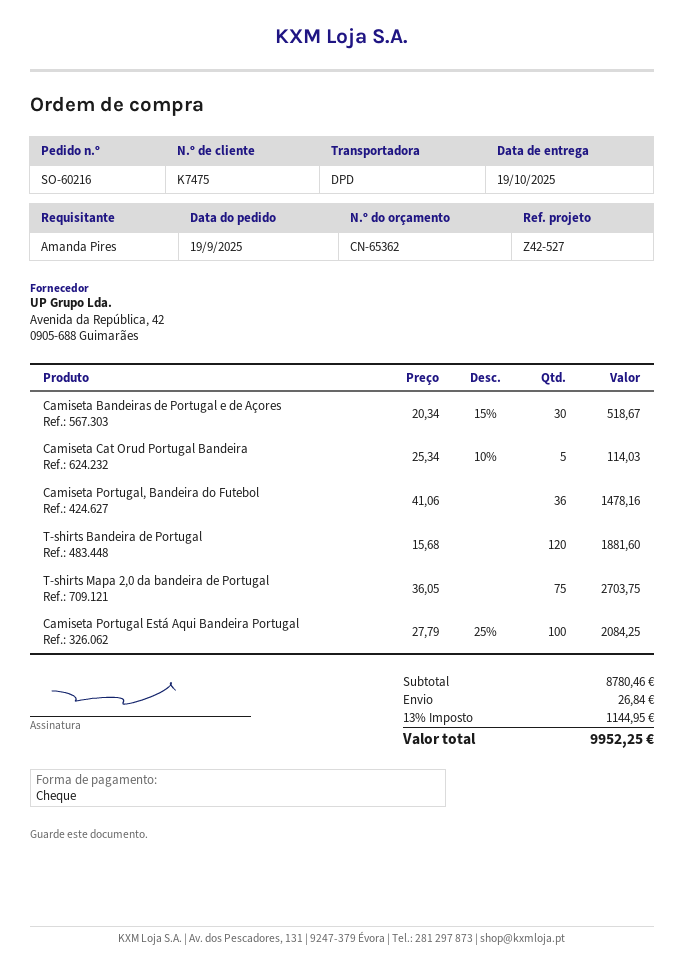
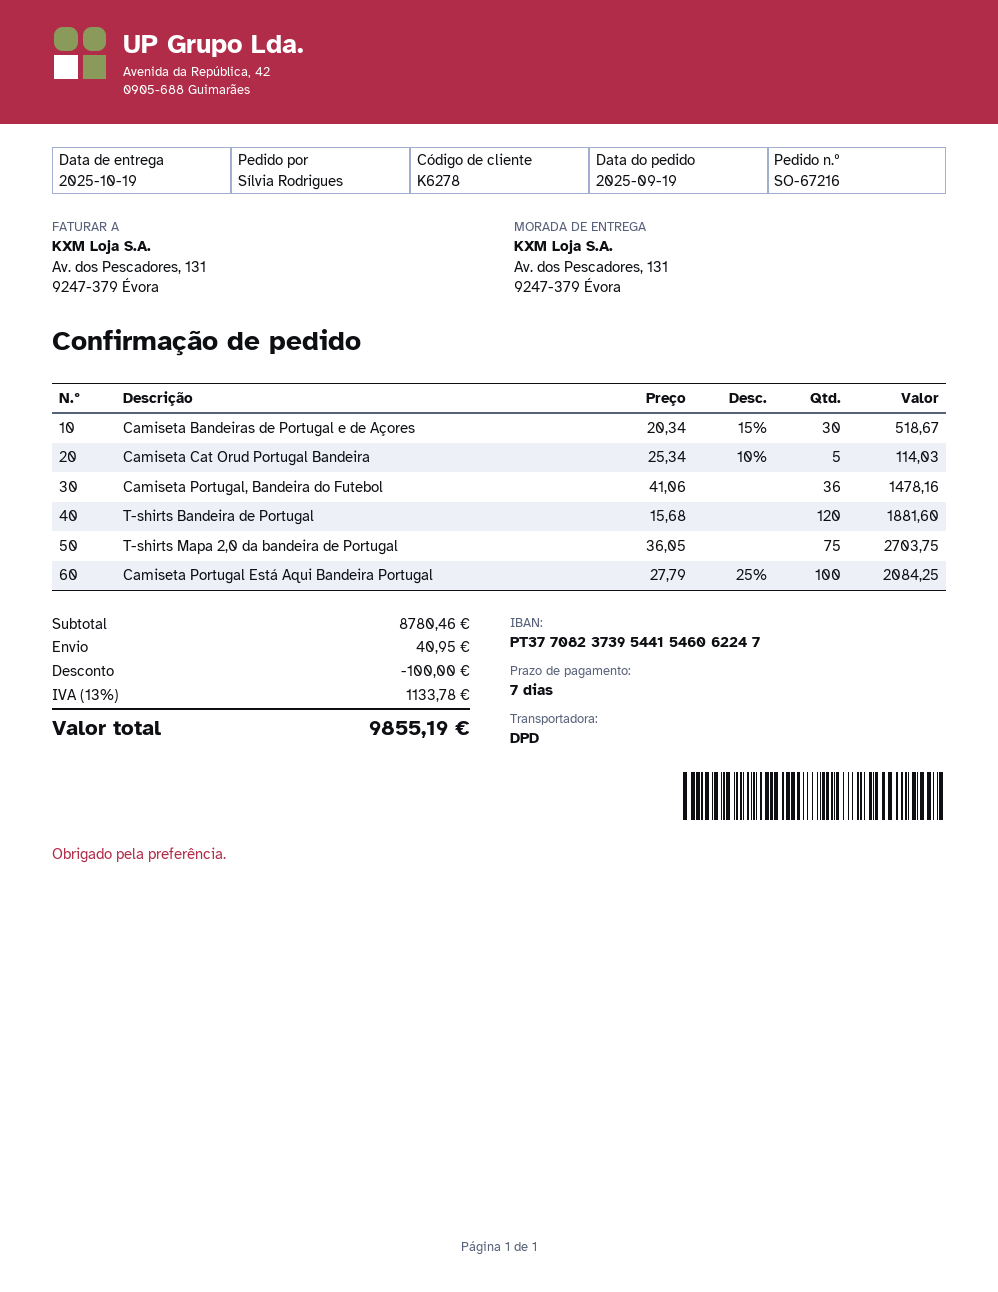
order number: SO-60216 -> SO-67216
customer number: K7475 -> K6278
ordered by: Amanda Pires -> Sílvia Rodrigues
discount: none -> 100.00
shipping: 26.84 -> 40.95
tax: 13% = 1144.95 -> 13% = 1133.78
total: 9952.25 -> 9855.19

